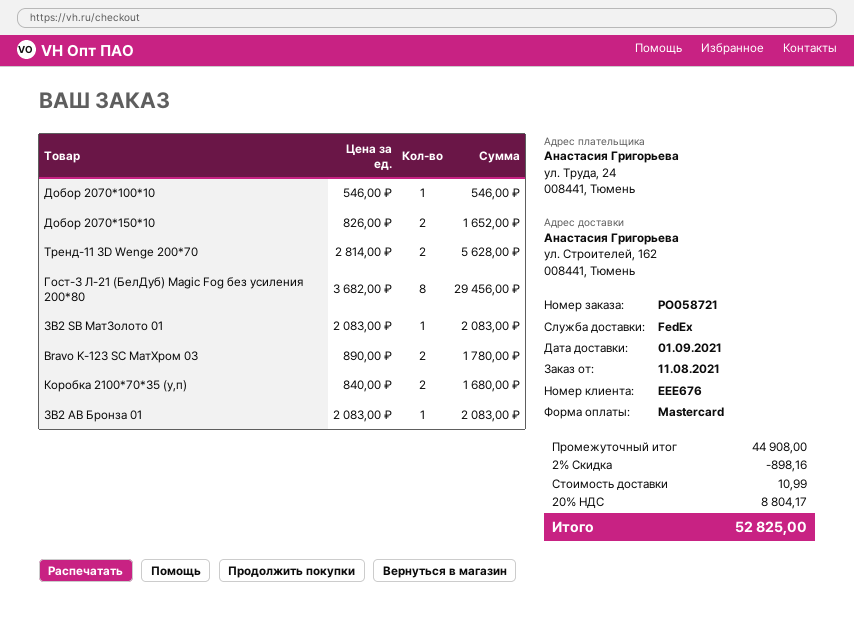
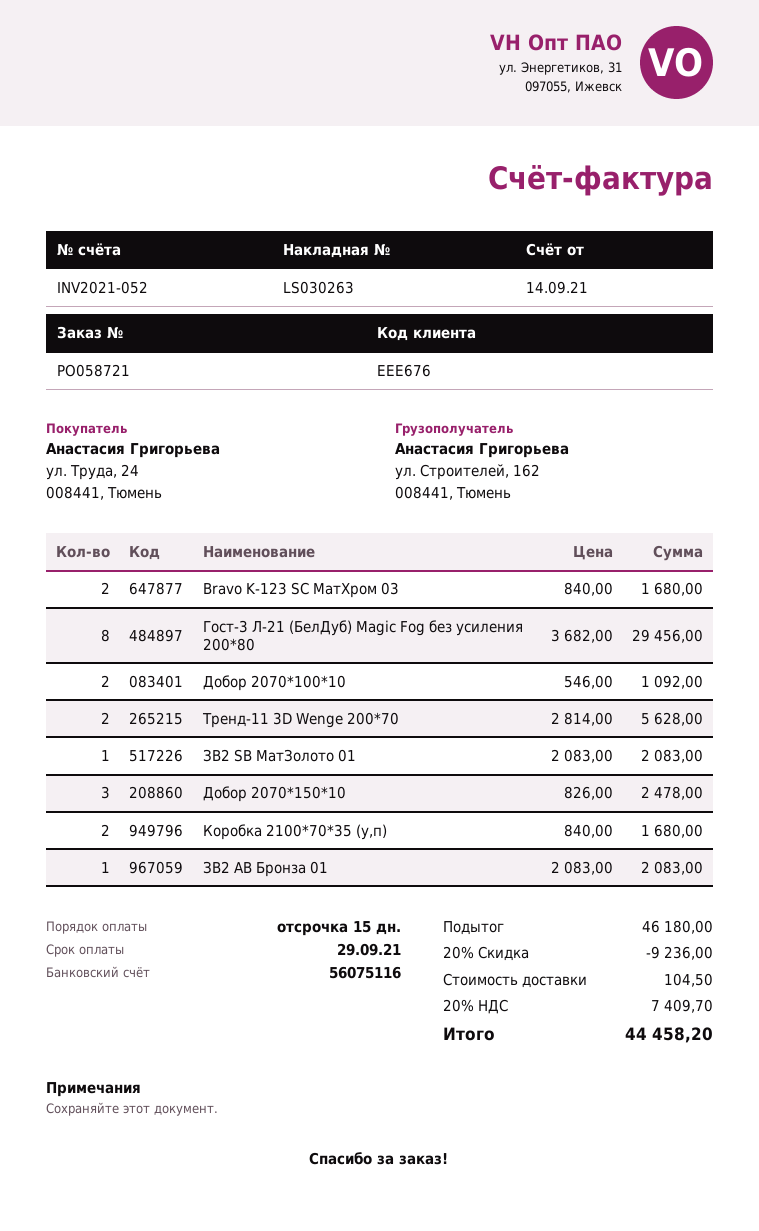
Добор 2070*100*10: 1 x 546.00 = 546.00 -> 2 x 546.00 = 1092.00
Добор 2070*150*10: 2 x 826.00 = 1652.00 -> 3 x 826.00 = 2478.00
Bravo K-123 SC МатХром 03: 2 x 890.00 = 1780.00 -> 2 x 840.00 = 1680.00
subtotal: 44908.00 -> 46180.00
discount: 2% = 898.16 -> 20% = 9236.00
shipping: 10.99 -> 104.50
tax: 20% = 8804.17 -> 20% = 7409.70
total: 52825.00 -> 44458.20

